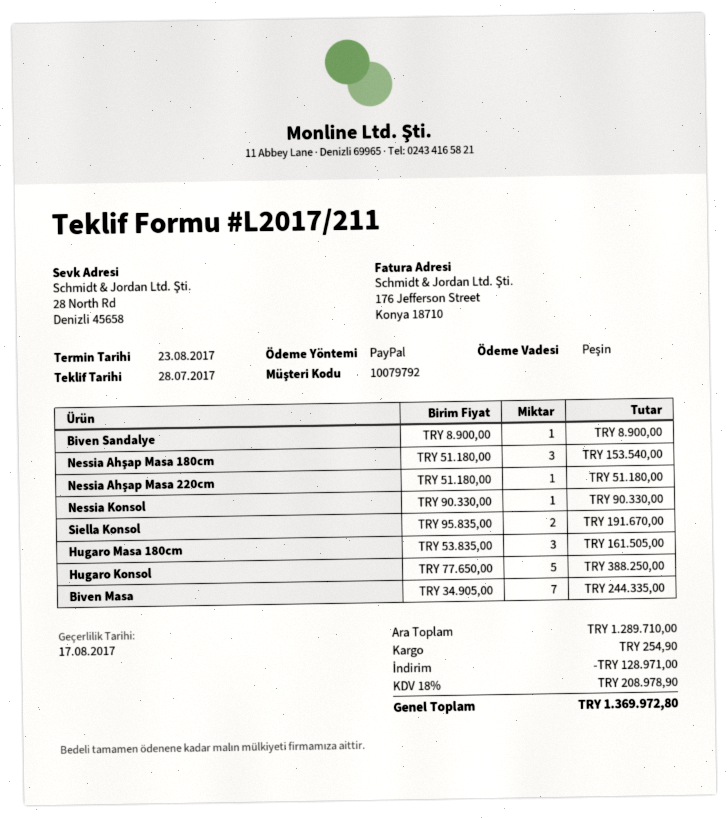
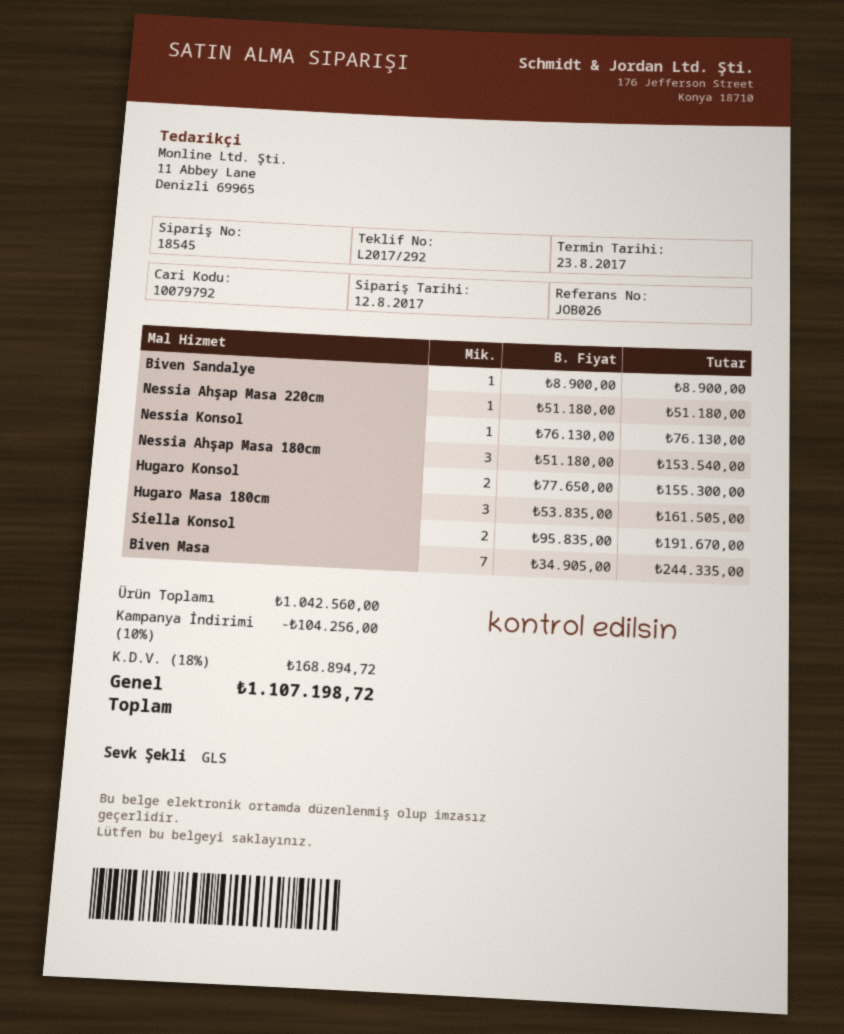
quote number: L2017/211 -> L2017/292
Nessia Konsol: 1 x 90330.00 = 90330.00 -> 1 x 76130.00 = 76130.00
Hugaro Konsol: 5 x 77650.00 = 388250.00 -> 2 x 77650.00 = 155300.00
subtotal: 1289710.00 -> 1042560.00
discount: 128971.00 -> 104256.00
shipping: 254.90 -> none
tax: 18% = 208978.90 -> 18% = 168894.72
total: 1369972.80 -> 1107198.72

